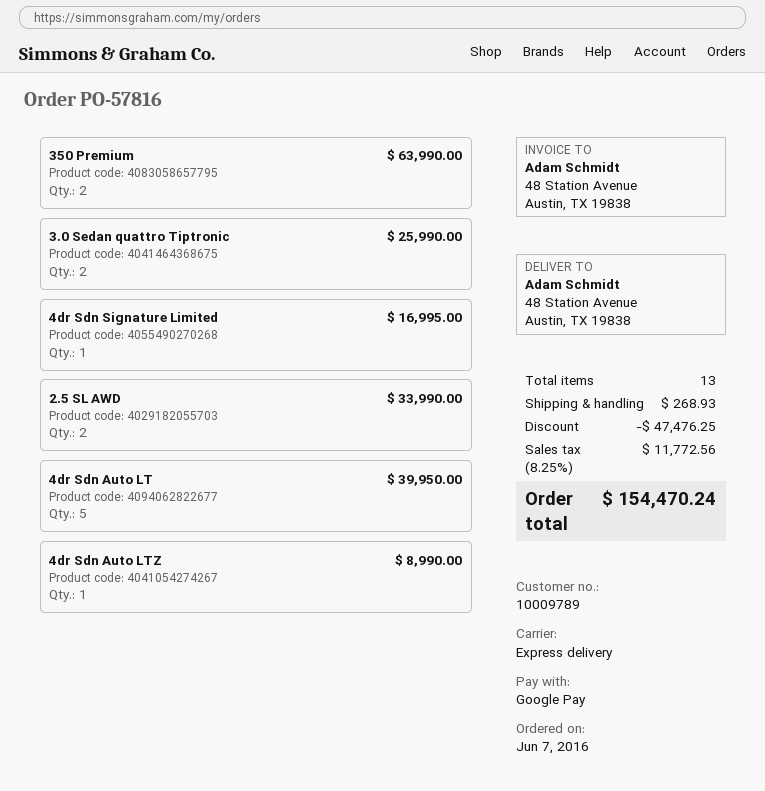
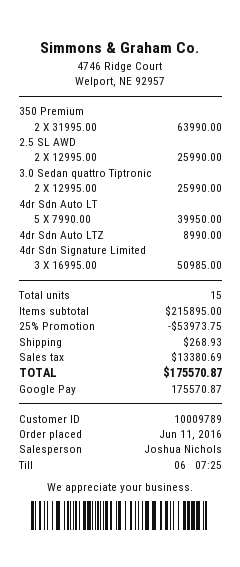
order date: 2016-06-07 -> 2016-06-11
4dr Sdn Signature Limited: 1 for 16995.00 -> 3 for 50985.00
2.5 SL AWD: 2 for 33990.00 -> 2 for 25990.00
total quantity: 13 -> 15
discount: 47476.25 -> 53973.75
tax: 11772.56 -> 13380.69
total: 154470.24 -> 175570.87

